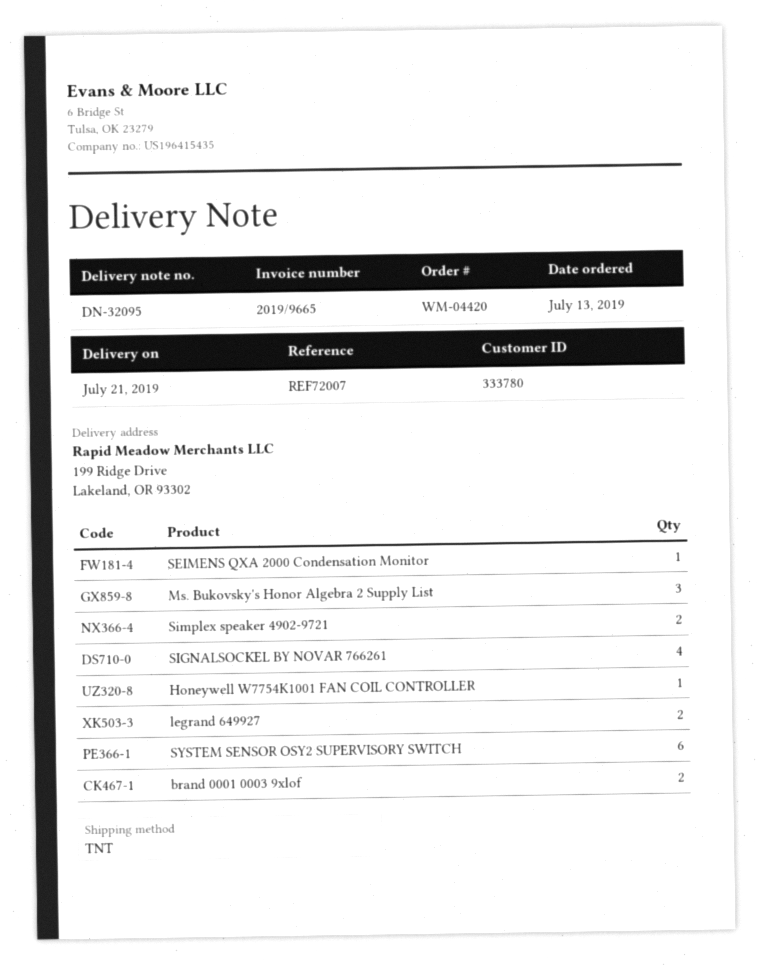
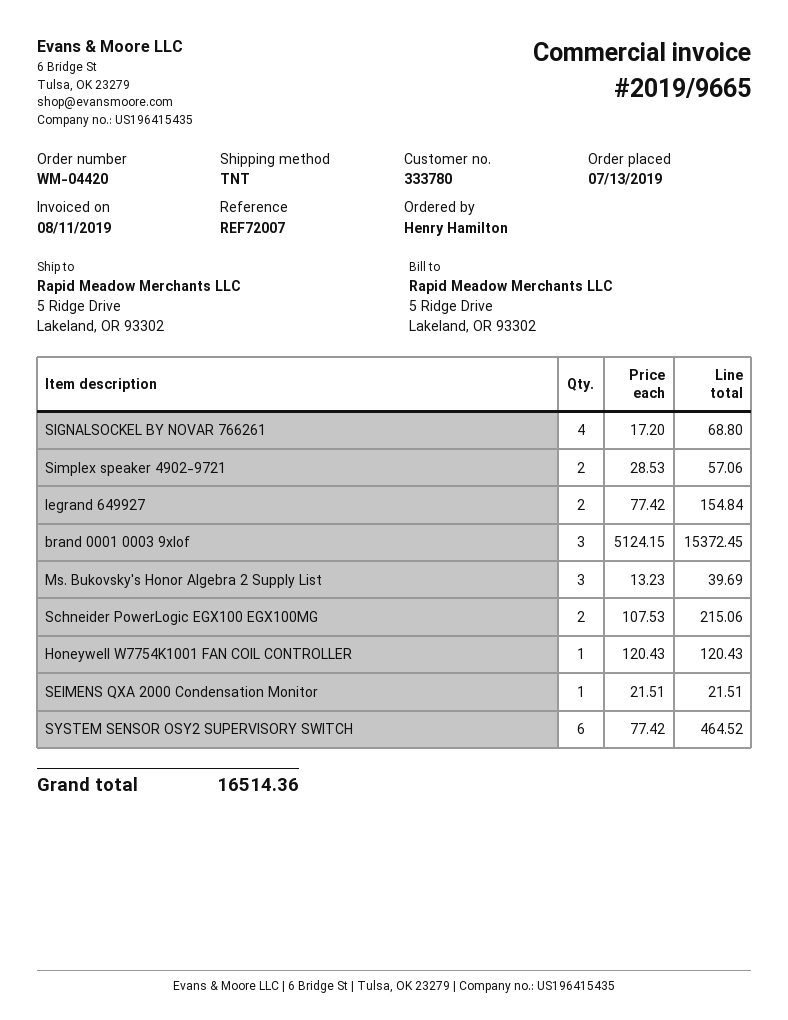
ship to: 199 Ridge Drive, Lakeland, OR 93302 -> 5 Ridge Drive, Lakeland, OR 93302
brand 0001 0003 9xlof: 2 -> 3
Schneider PowerLogic EGX100 EGX100MG: none -> 2

